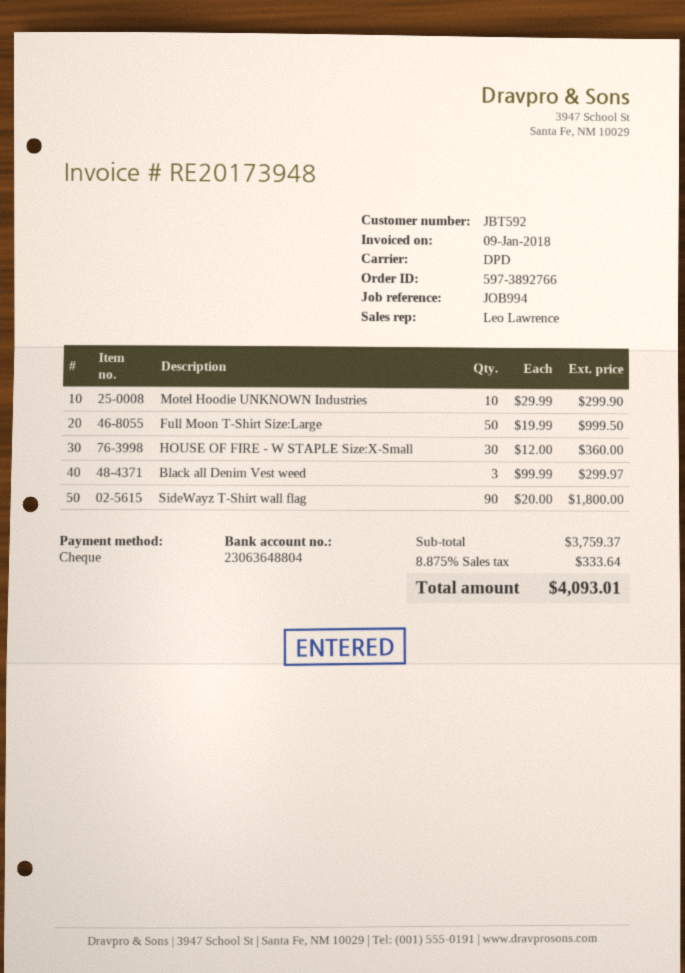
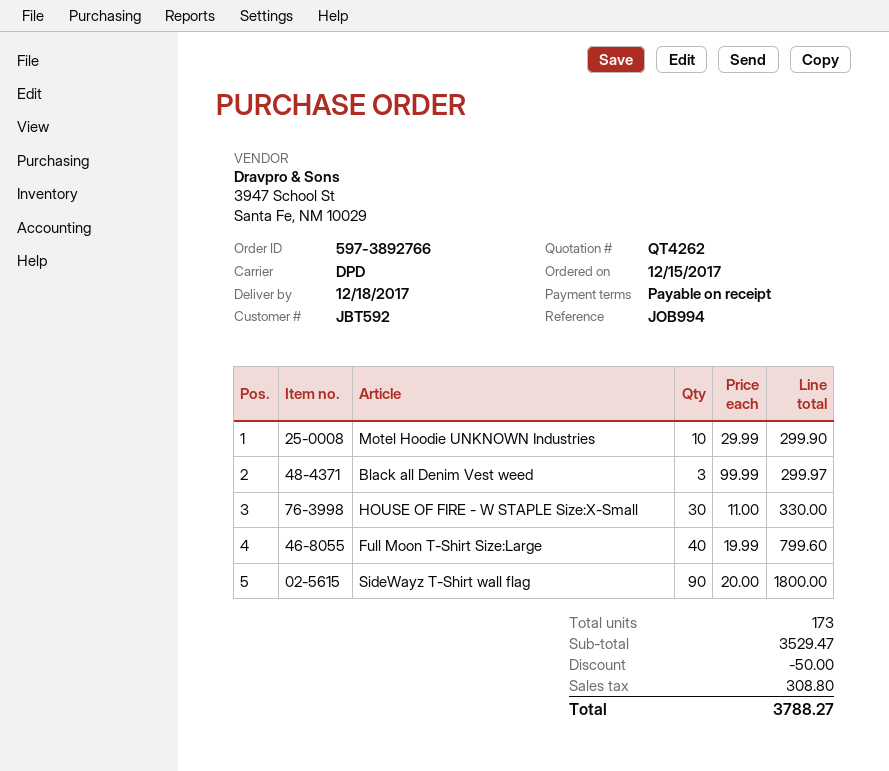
Full Moon T-Shirt Size:Large: 50 x 19.99 = 999.50 -> 40 x 19.99 = 799.60
HOUSE OF FIRE - W STAPLE Size:X-Small: 30 x 12.00 = 360.00 -> 30 x 11.00 = 330.00
subtotal: 3759.37 -> 3529.47
discount: none -> 50.00
tax: 333.64 -> 308.80
total: 4093.01 -> 3788.27

